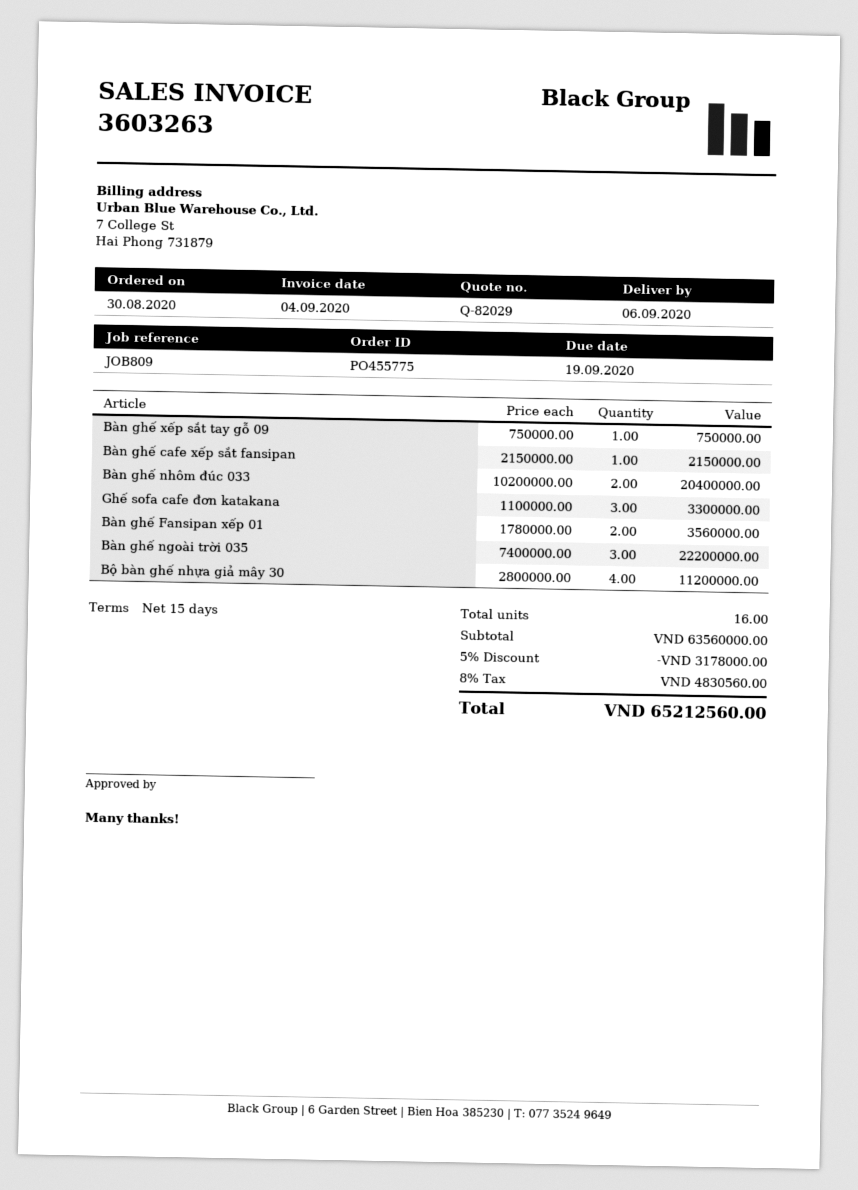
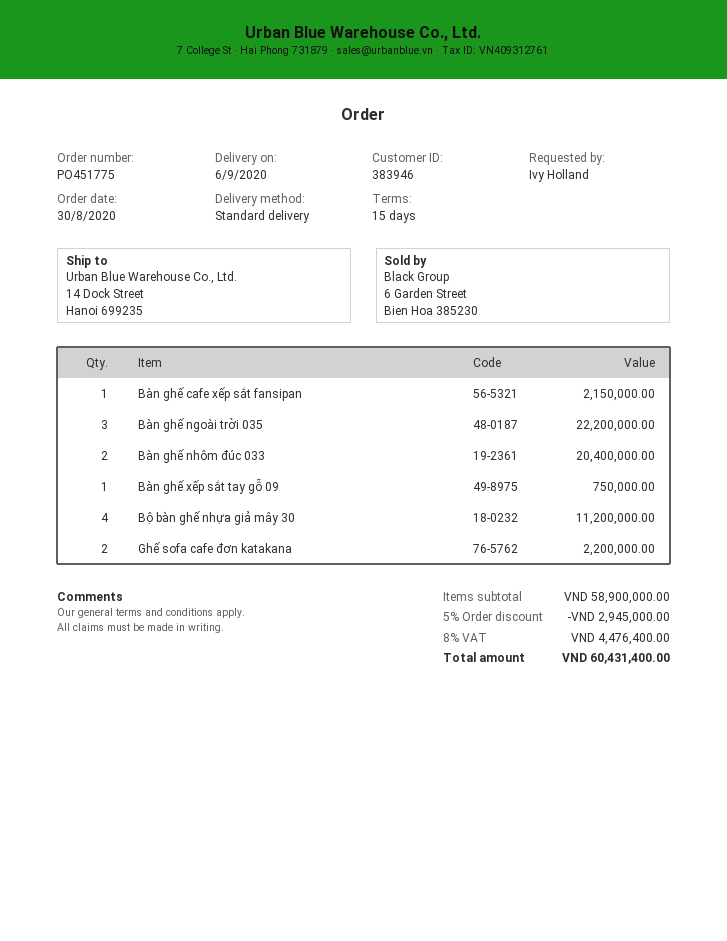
order number: PO455775 -> PO451775
Ghế sofa cafe đơn katakana: 3 for 3300000.00 -> 2 for 2200000.00
Bàn ghế Fansipan xếp 01: 2 for 3560000.00 -> none
subtotal: 63560000.00 -> 58900000.00
discount: 5% = 3178000.00 -> 5% = 2945000.00
tax: 8% = 4830560.00 -> 8% = 4476400.00
total: 65212560.00 -> 60431400.00

